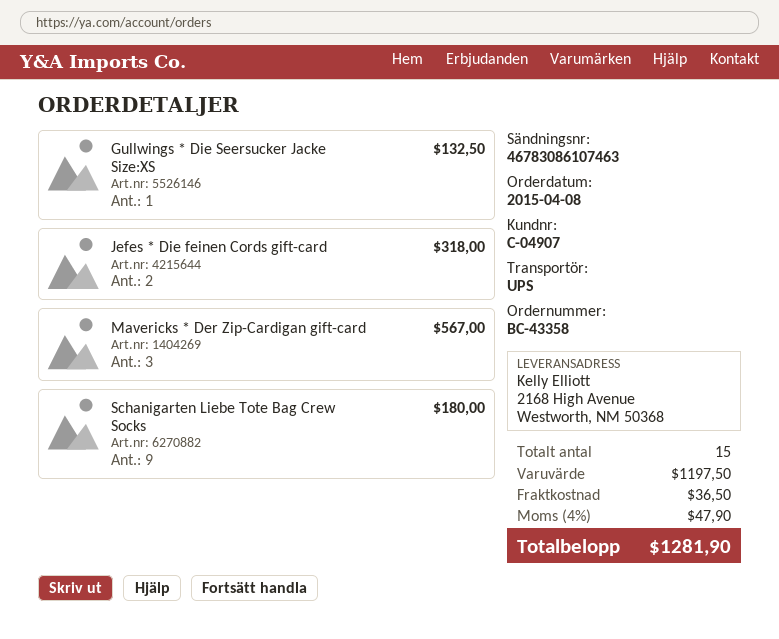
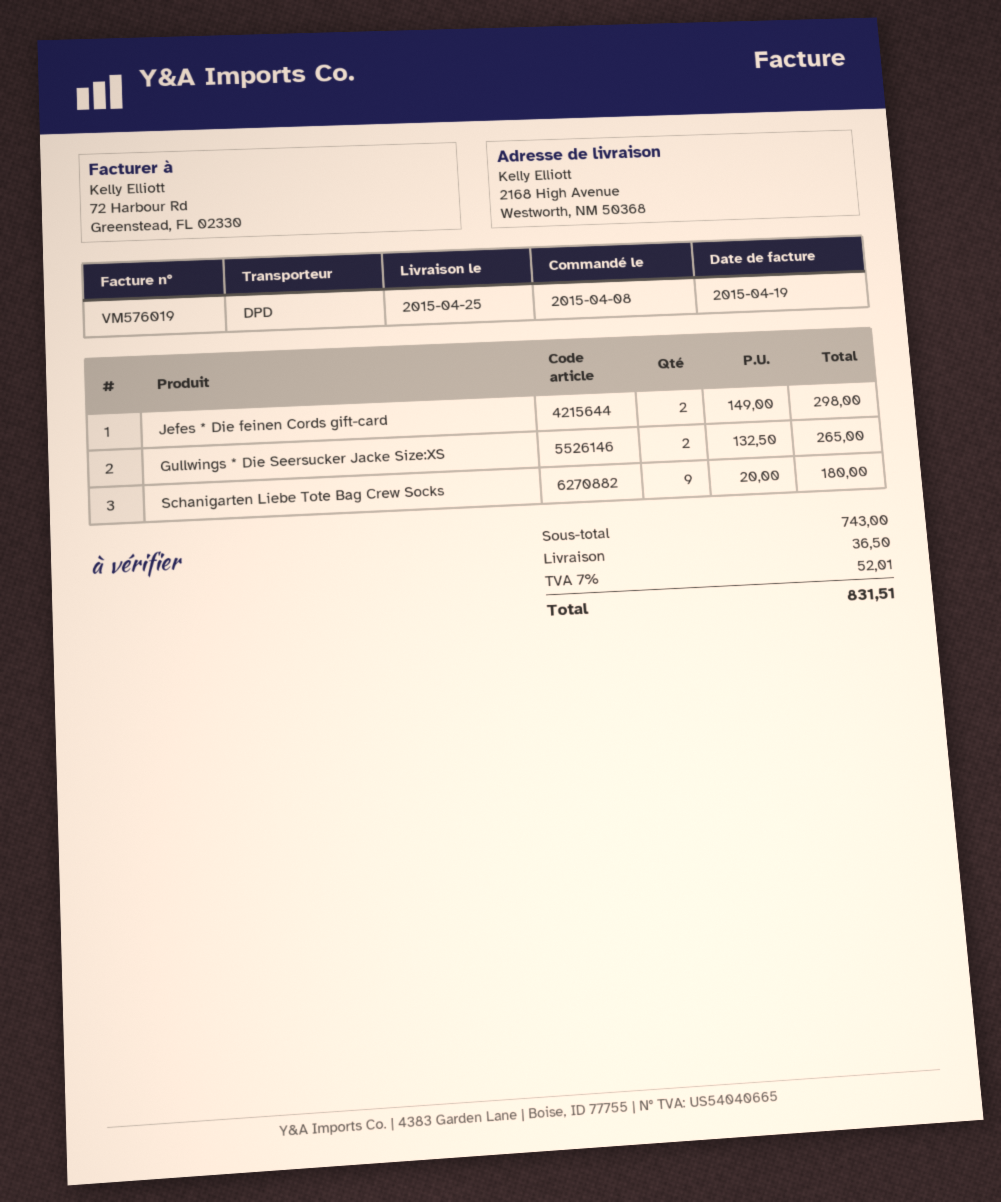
shipping method: UPS -> DPD
Gullwings * Die Seersucker Jacke Size:XS: 1 for 132.50 -> 2 for 265.00
Jefes * Die feinen Cords gift-card: 2 for 318.00 -> 2 for 298.00
Mavericks * Der Zip-Cardigan gift-card: 3 for 567.00 -> none
subtotal: 1197.50 -> 743.00
tax: 4% = 47.90 -> 7% = 52.01
total: 1281.90 -> 831.51

